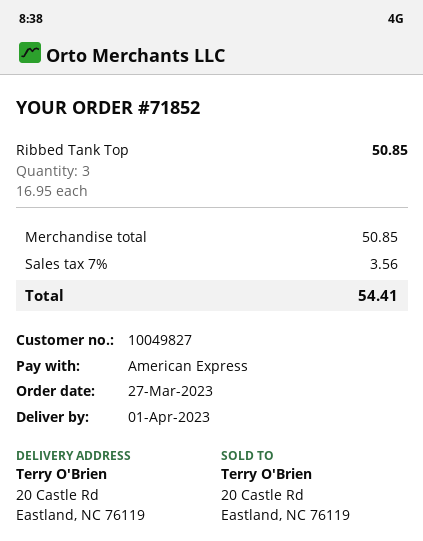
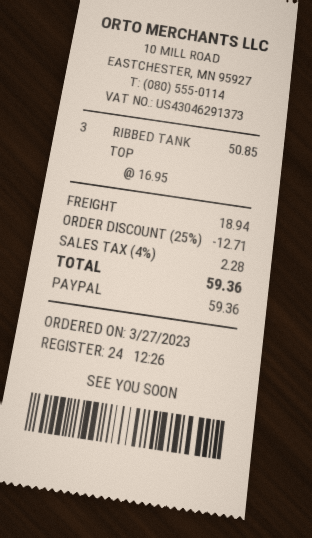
payment method: American Express -> PayPal
discount: none -> 25% = 12.71
shipping: none -> 18.94
tax: 7% = 3.56 -> 4% = 2.28
total: 54.41 -> 59.36

